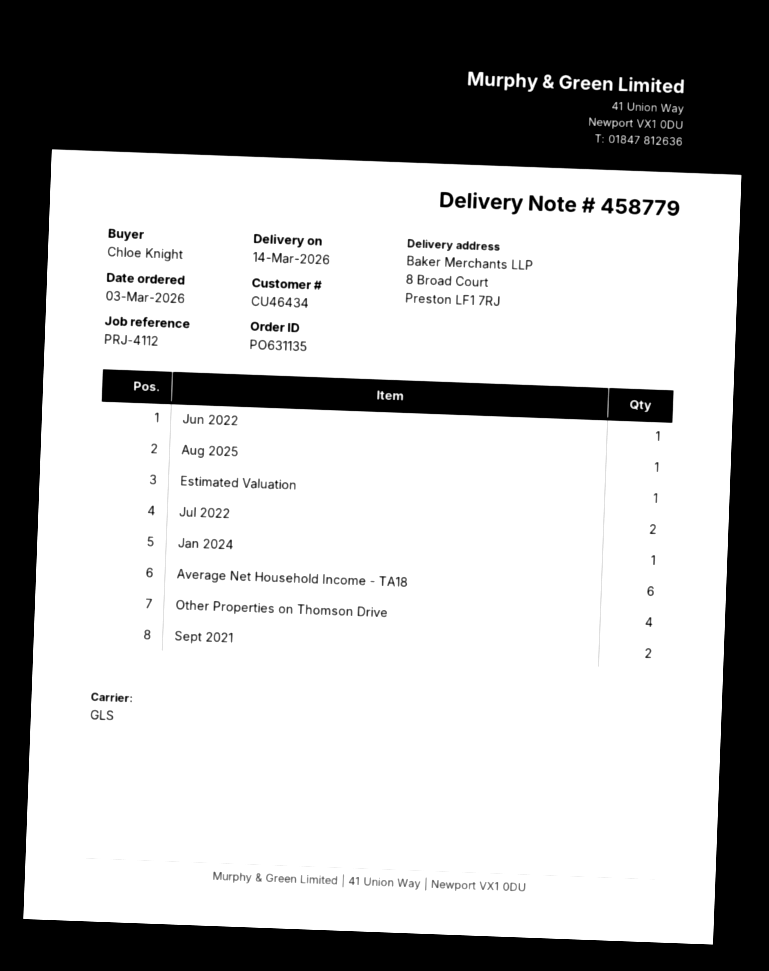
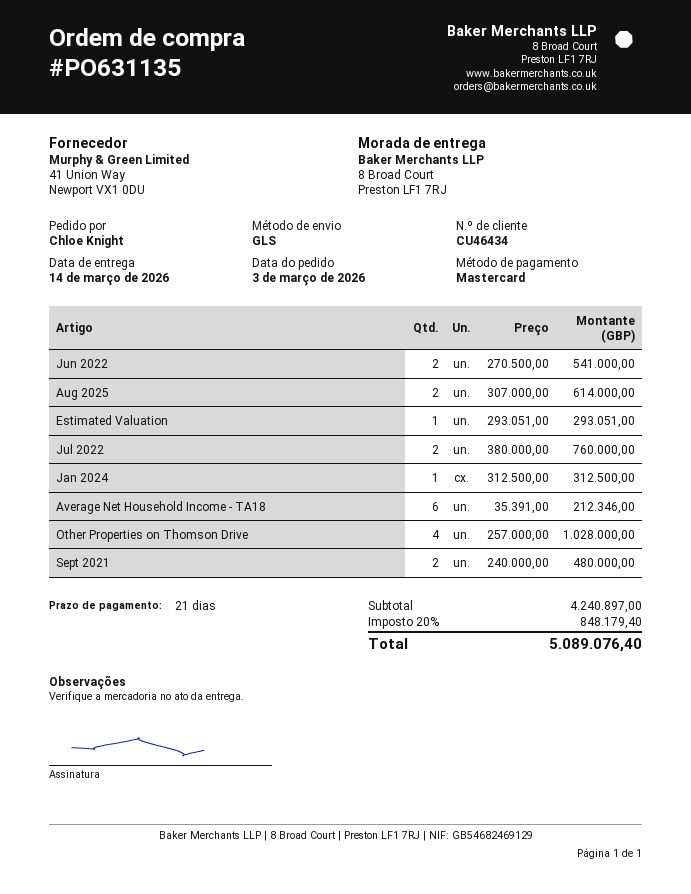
Jun 2022: 1 -> 2
Aug 2025: 1 -> 2

